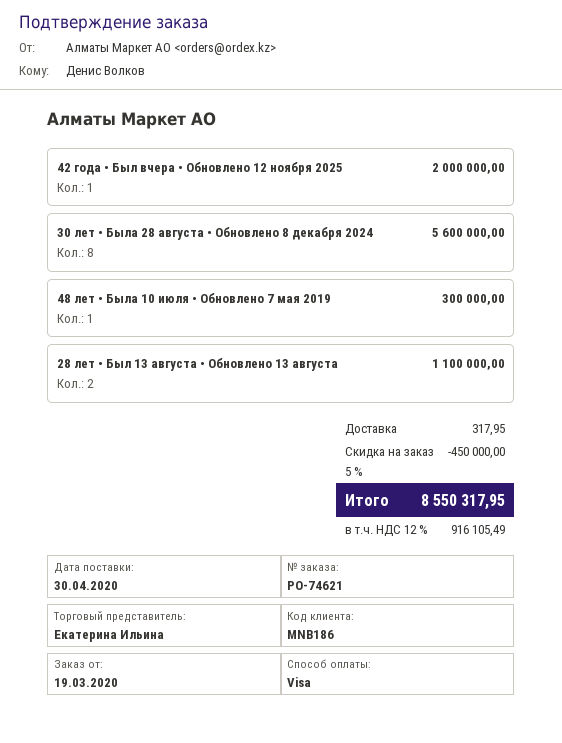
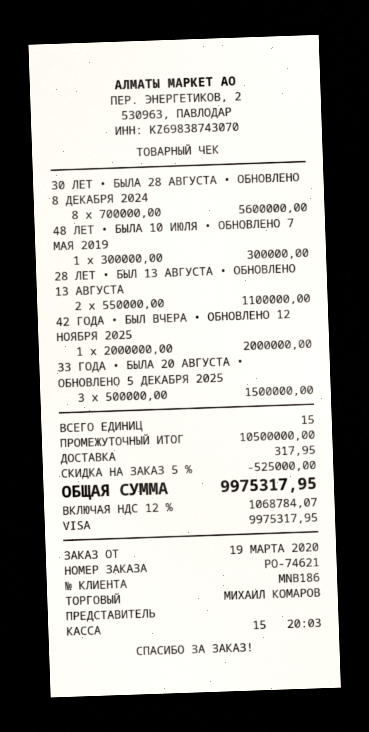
sales rep: Екатерина Ильина -> МИХАИЛ КОМАРОВ
33 ГОДА • БЫЛА 20 АВГУСТА • ОБНОВЛЕНО 5 ДЕКАБРЯ 2025: none -> 3 for 1500000.00
discount: 5% = 450000.00 -> 5% = 525000.00
tax: 12% = 916105.49 -> 12% = 1068784.07
total: 8550317.95 -> 9975317.95

